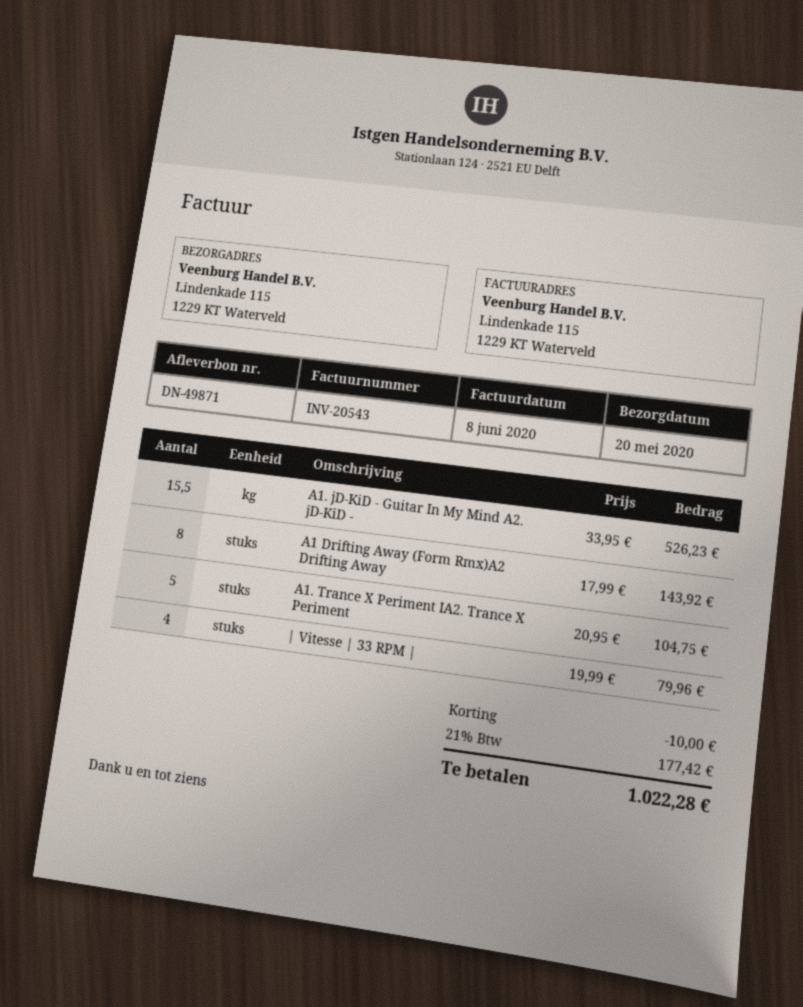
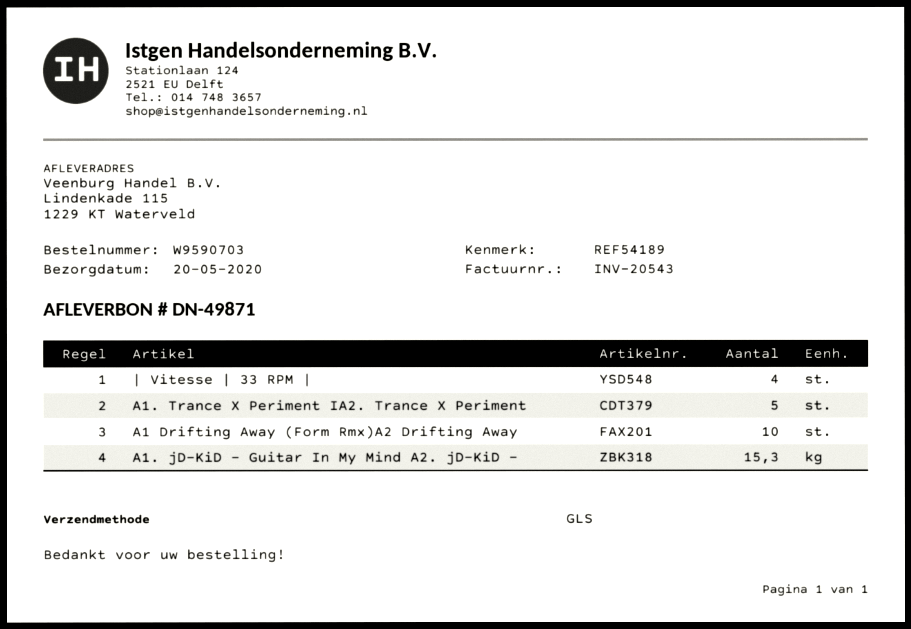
A1. jD-KiD - Guitar In My Mind A2. jD-KiD -: 15.5 -> 15.3
A1 Drifting Away (Form Rmx)A2 Drifting Away: 8 -> 10

